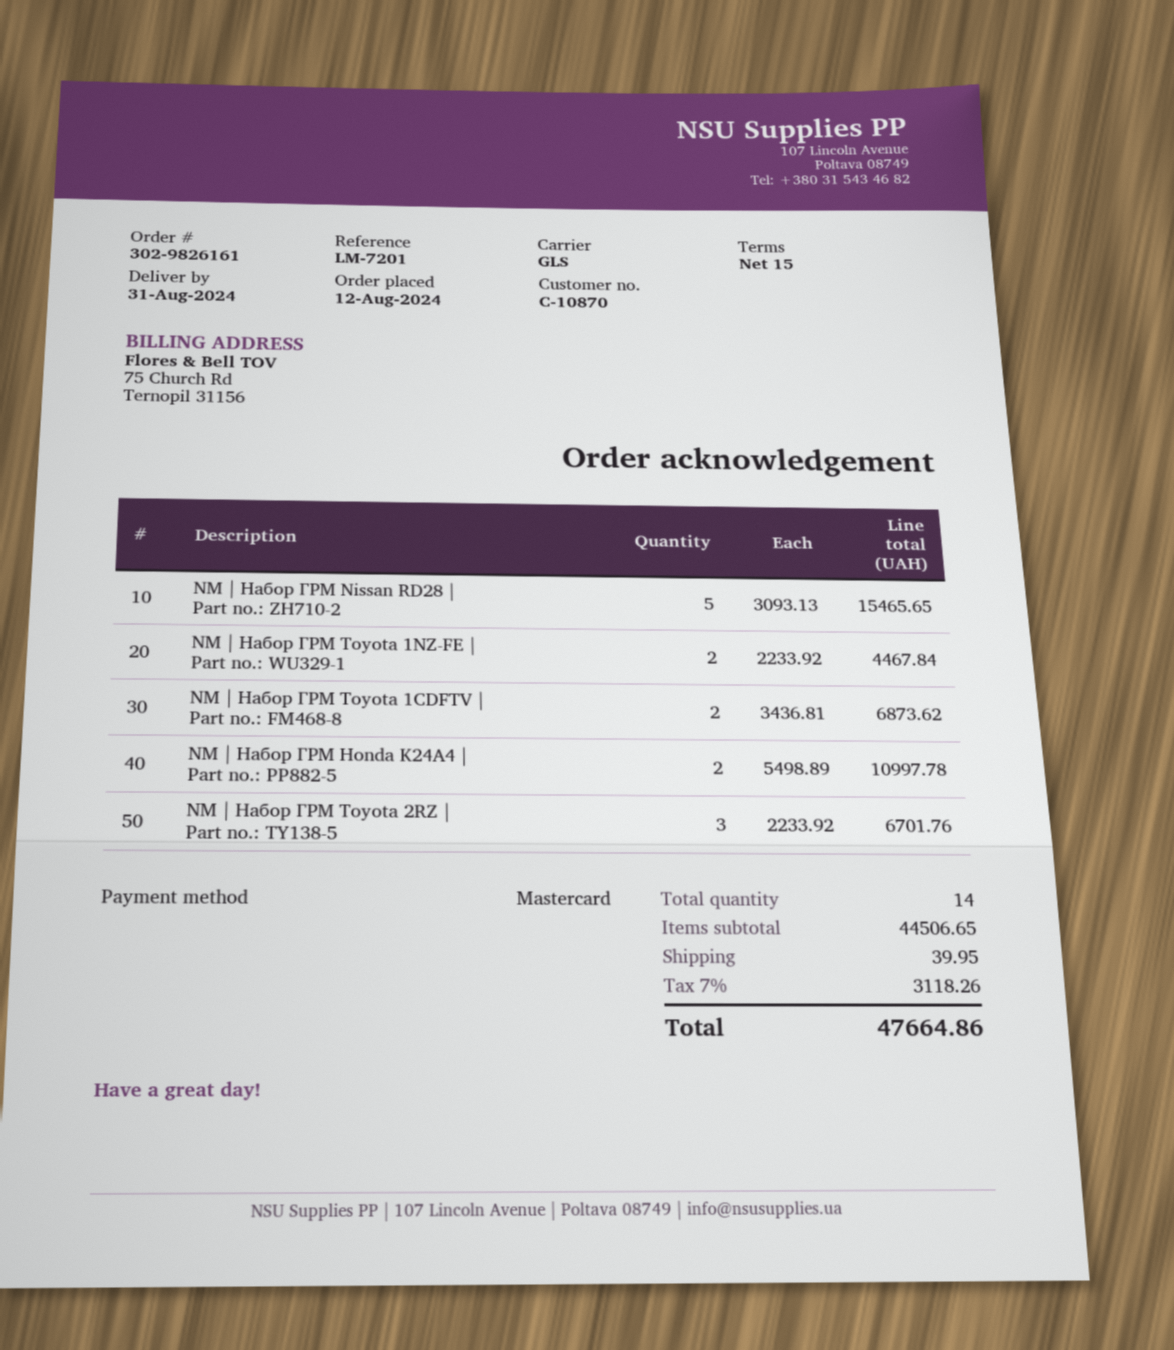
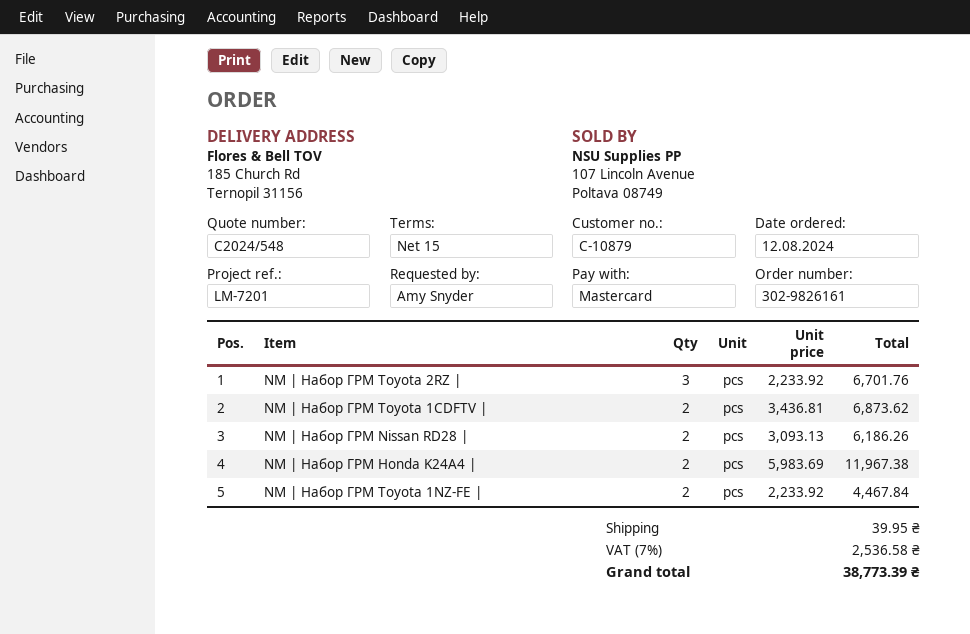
customer number: C-10870 -> C-10879
NM | Набор ГРМ Nissan RD28 |: 5 x 3093.13 = 15465.65 -> 2 x 3093.13 = 6186.26
NM | Набор ГРМ Honda K24A4 |: 2 x 5498.89 = 10997.78 -> 2 x 5983.69 = 11967.38
tax: 7% = 3118.26 -> 7% = 2536.58
total: 47664.86 -> 38773.39

